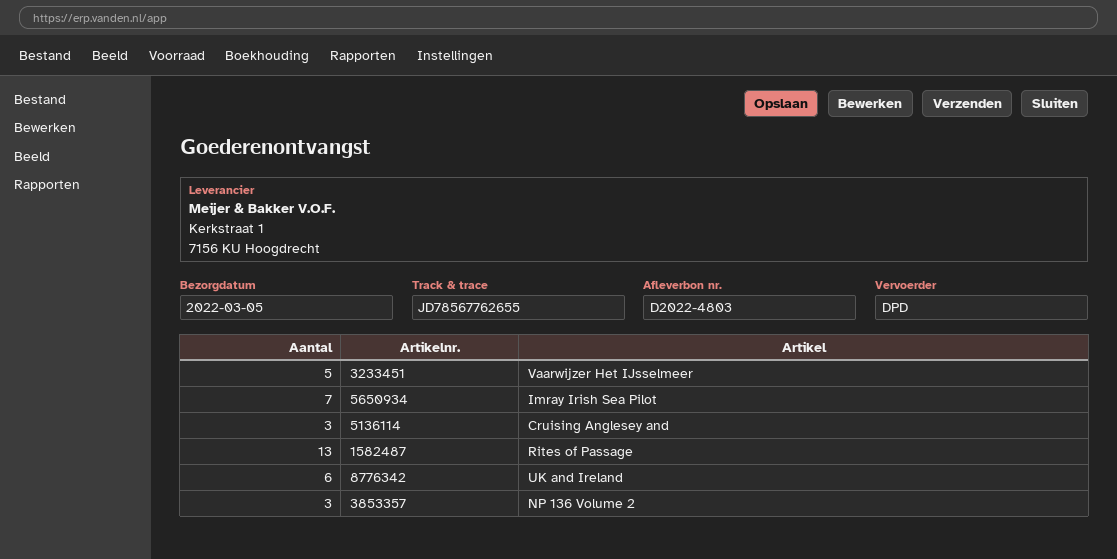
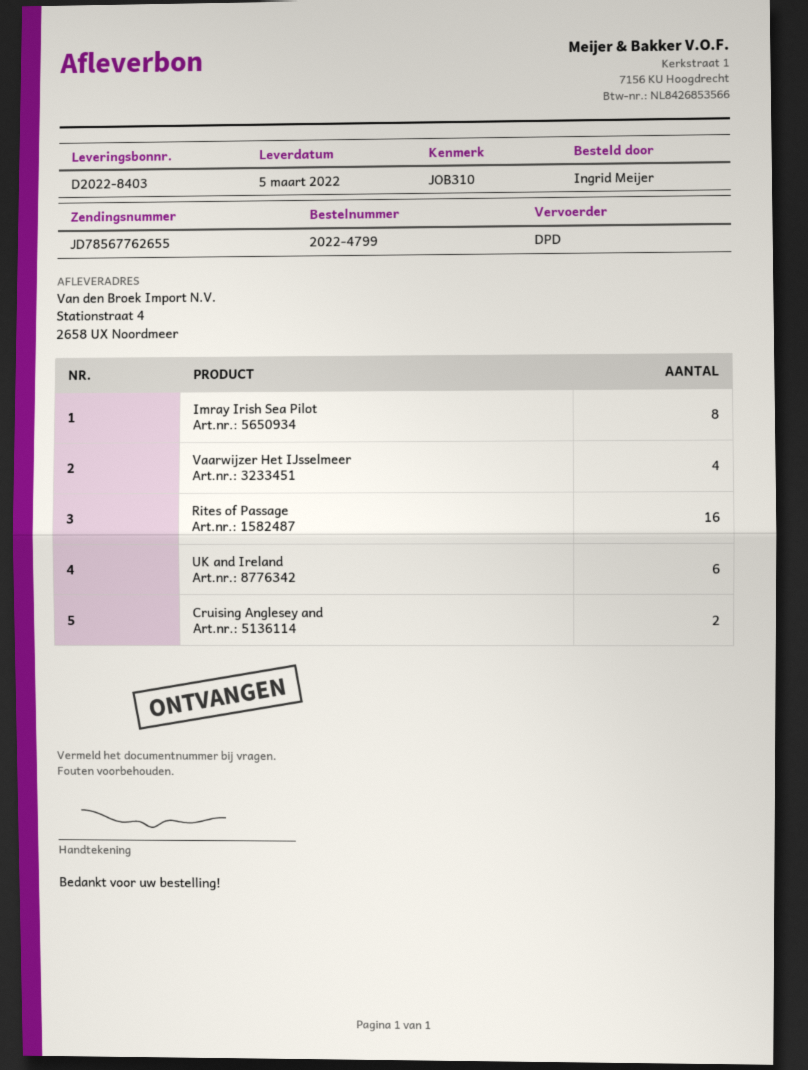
delivery note number: D2022-4803 -> D2022-8403
Vaarwijzer Het IJsselmeer: 5 -> 4
Imray Irish Sea Pilot: 7 -> 8
Cruising Anglesey and: 3 -> 2
Rites of Passage: 13 -> 16
NP 136 Volume 2: 3 -> none

